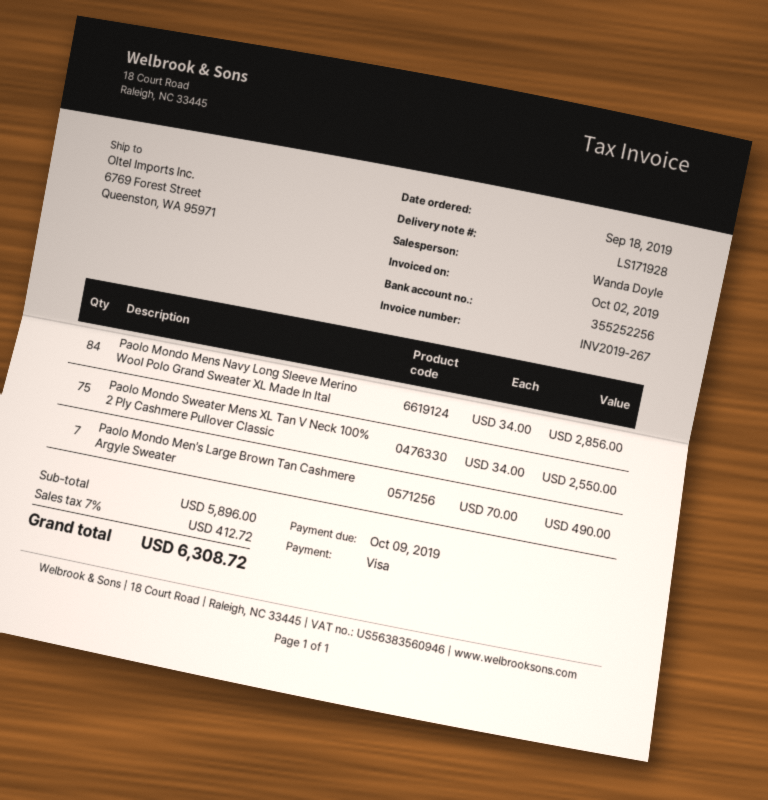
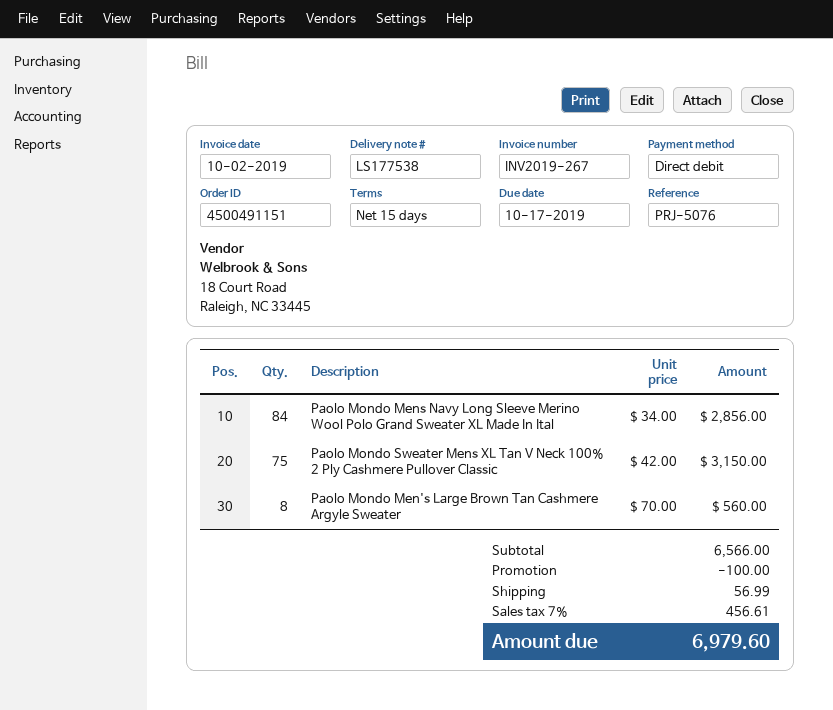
delivery note number: LS171928 -> LS177538
due date: 2019-10-09 -> 2019-10-17
payment method: Visa -> direct debit
Paolo Mondo Sweater Mens XL Tan V Neck 100% 2 Ply Cashmere Pullover Classic: 75 x 34.00 = 2550.00 -> 75 x 42.00 = 3150.00
Paolo Mondo Men's Large Brown Tan Cashmere Argyle Sweater: 7 x 70.00 = 490.00 -> 8 x 70.00 = 560.00
subtotal: 5896.00 -> 6566.00
discount: none -> 100.00
shipping: none -> 56.99
tax: 7% = 412.72 -> 7% = 456.61
total: 6308.72 -> 6979.60

